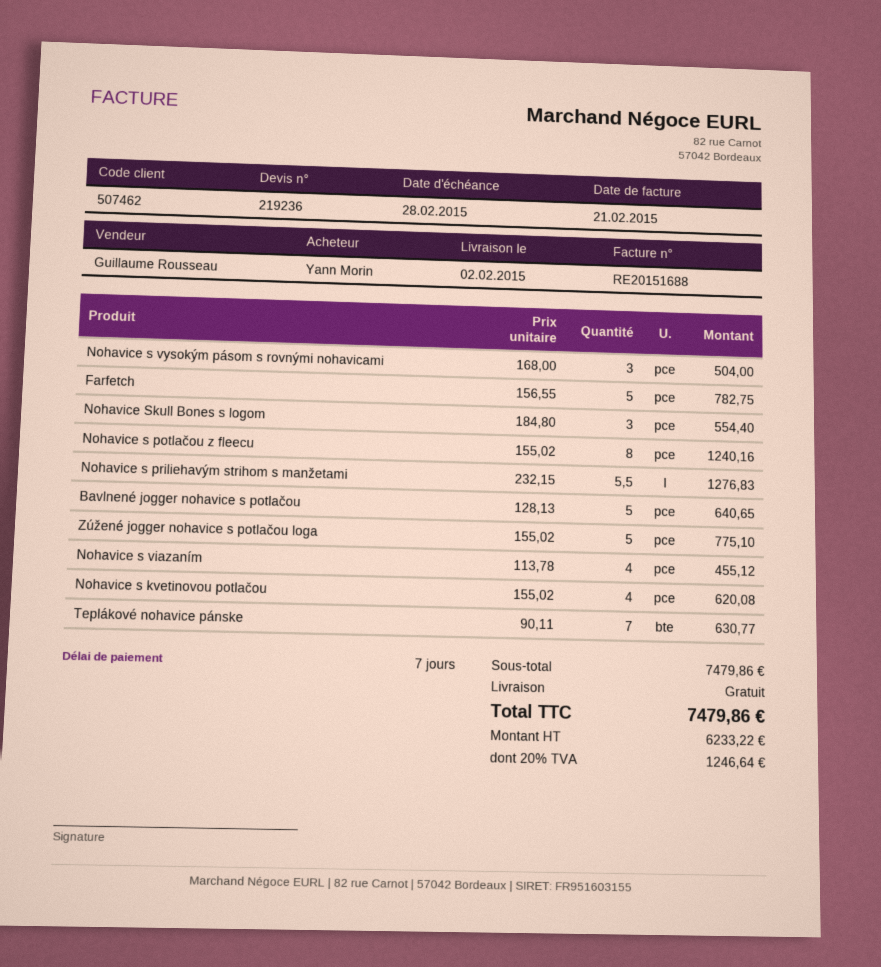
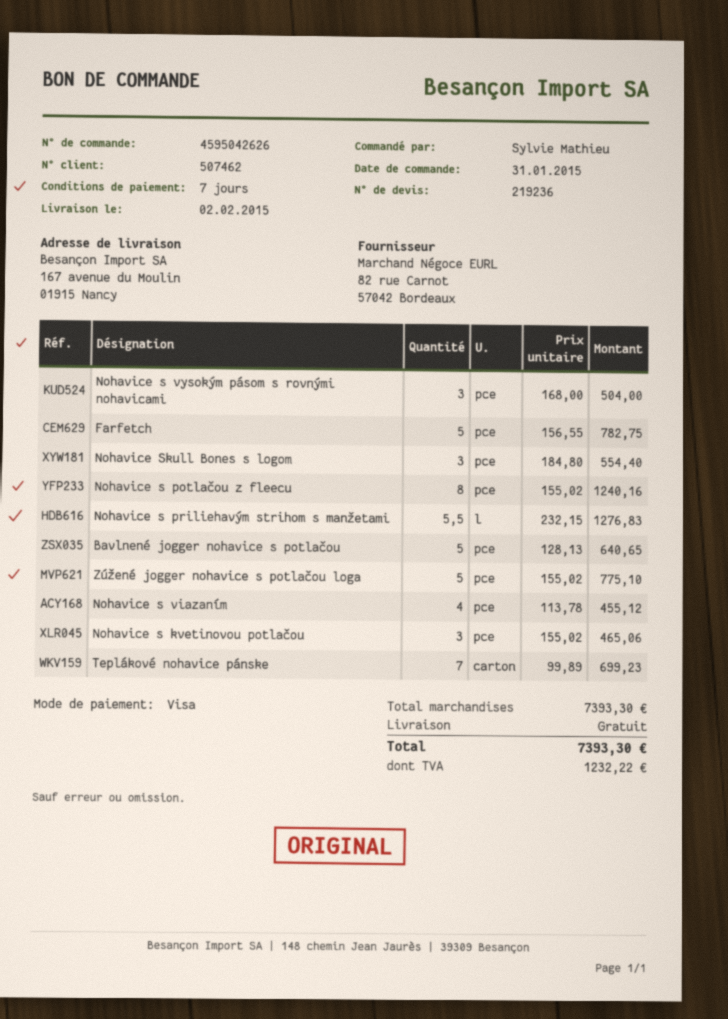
ordered by: Yann Morin -> Sylvie Mathieu
Nohavice s kvetinovou potlačou: 4 x 155.02 = 620.08 -> 3 x 155.02 = 465.06
Teplákové nohavice pánske: 7 x 90.11 = 630.77 -> 7 x 99.89 = 699.23
subtotal: 7479.86 -> 7393.30
tax: 1246.64 -> 1232.22
total: 7479.86 -> 7393.30

